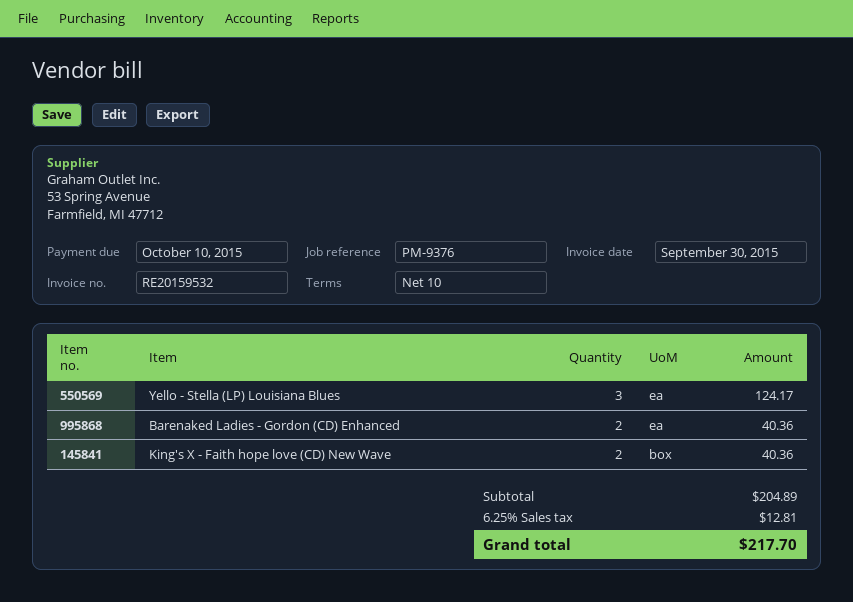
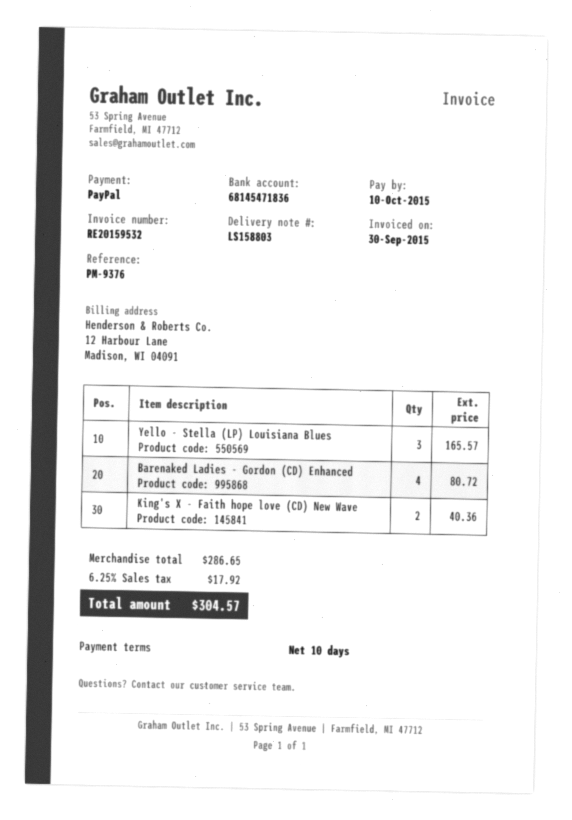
Yello - Stella (LP) Louisiana Blues: 3 for 124.17 -> 3 for 165.57
Barenaked Ladies - Gordon (CD) Enhanced: 2 for 40.36 -> 4 for 80.72
subtotal: 204.89 -> 286.65
tax: 6.25% = 12.81 -> 6.25% = 17.92
total: 217.70 -> 304.57

